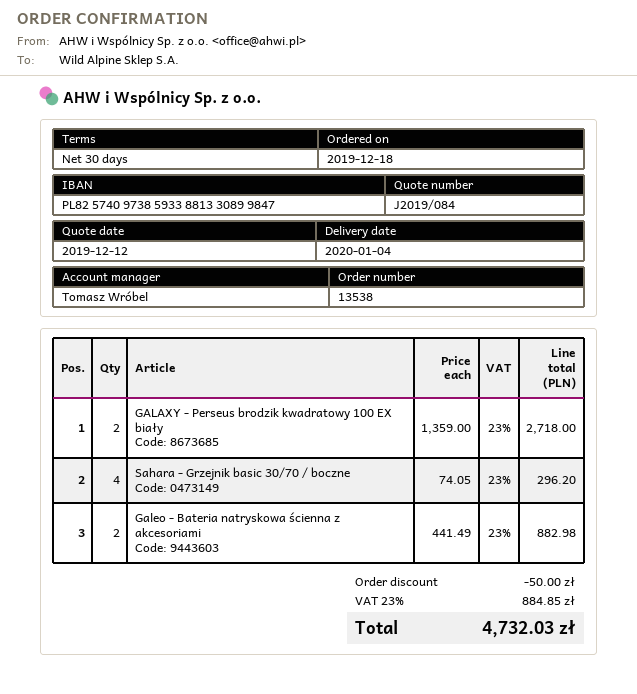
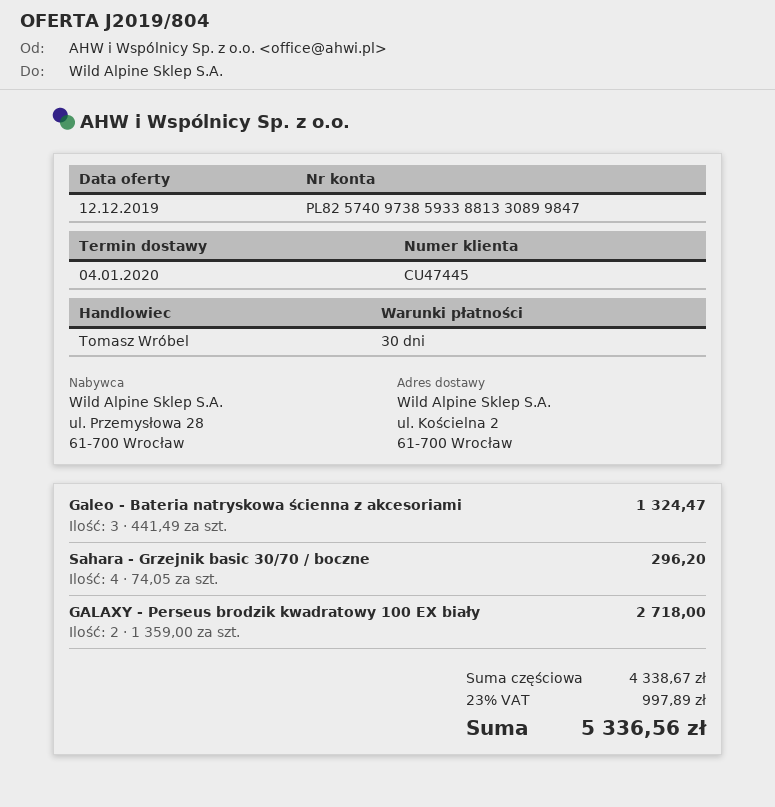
quote number: J2019/084 -> J2019/804
Galeo - Bateria natryskowa ścienna z akcesoriami: 2 x 441.49 = 882.98 -> 3 x 441.49 = 1324.47
discount: 50.00 -> none
tax: 23% = 884.85 -> 23% = 997.89
total: 4732.03 -> 5336.56

